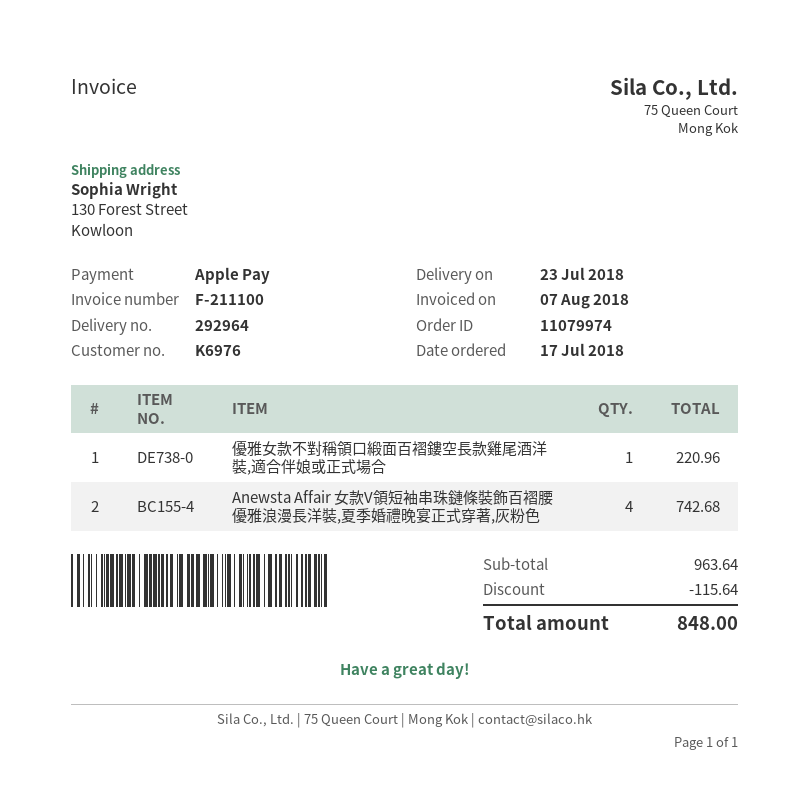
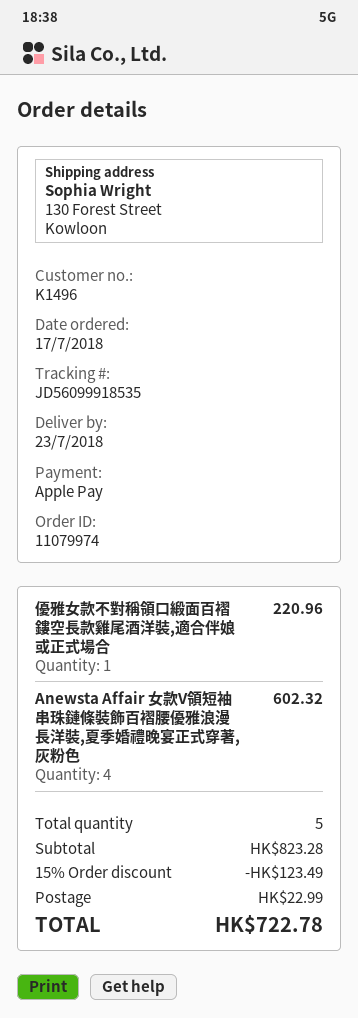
customer number: K6976 -> K1496
Anewsta Affair 女款V領短袖串珠鏈條裝飾百褶腰優雅浪漫長洋裝,夏季婚禮晚宴正式穿著,灰粉色: 4 for 742.68 -> 4 for 602.32
subtotal: 963.64 -> 823.28
discount: 115.64 -> 123.49
shipping: none -> 22.99
total: 848.00 -> 722.78

